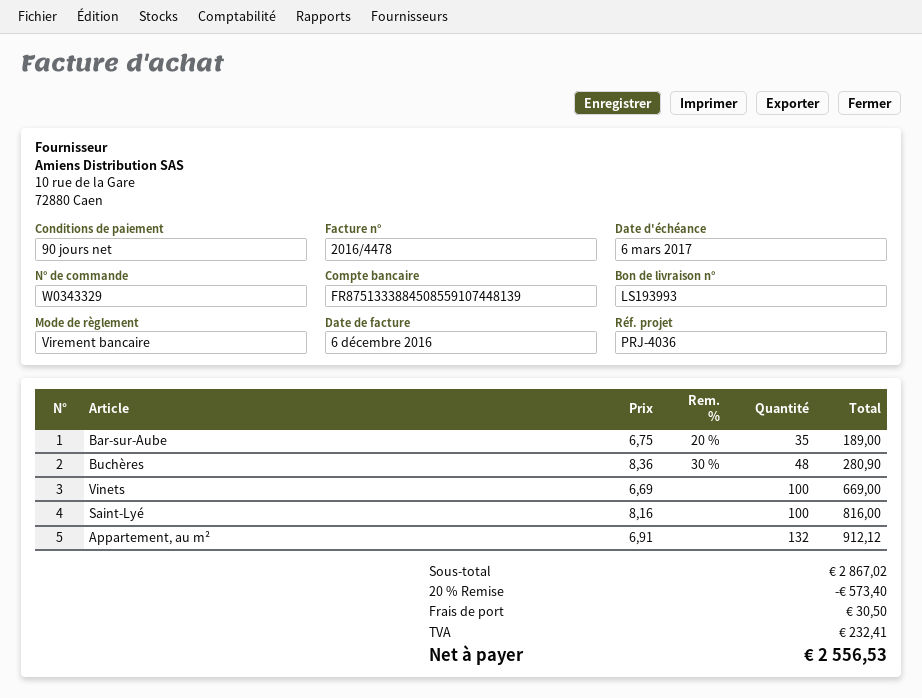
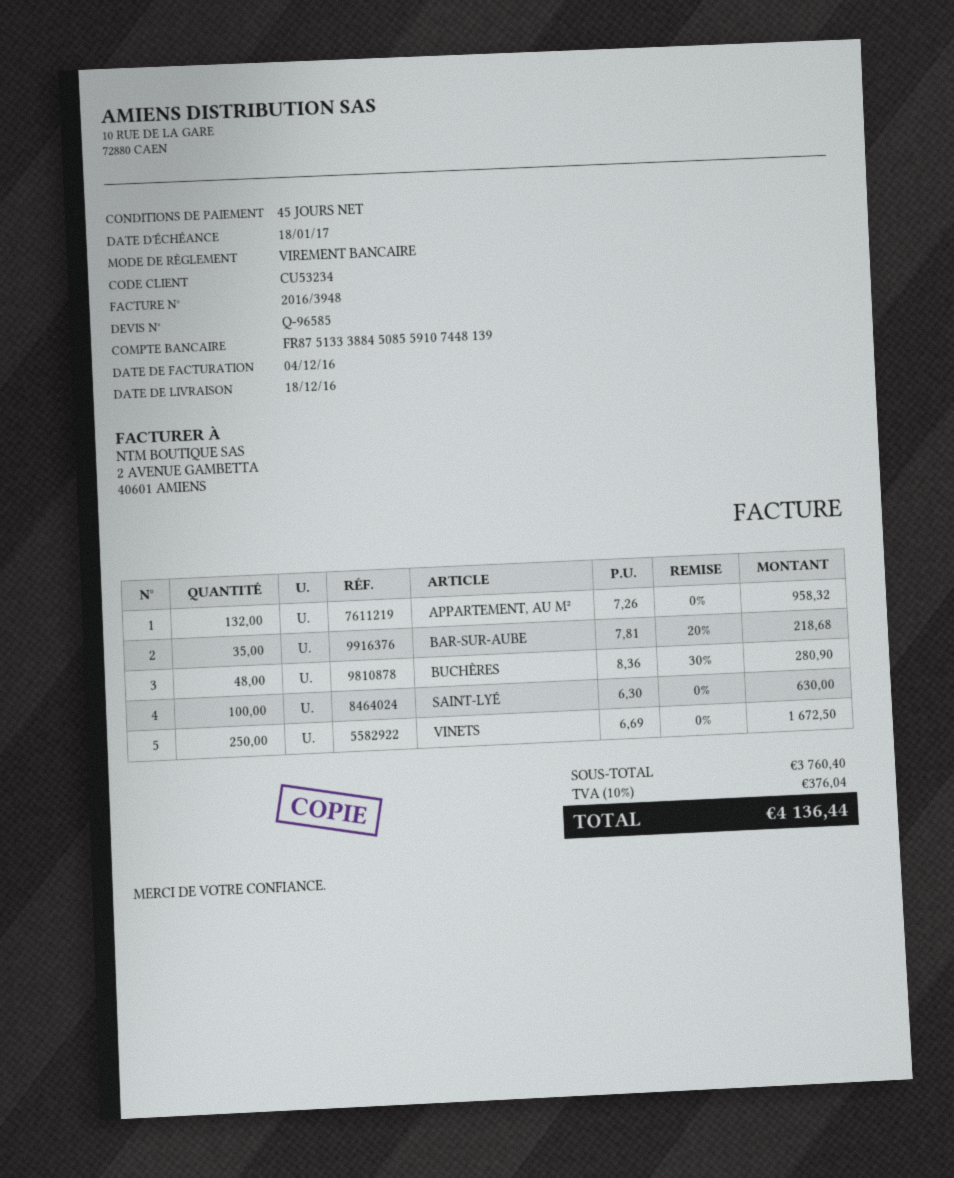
invoice number: 2016/4478 -> 2016/3948
invoice date: 2016-12-06 -> 2016-12-04
payment terms: 90 days -> 45 days
due date: 2017-03-06 -> 2017-01-18
Bar-sur-Aube: 35 x 6.75 - 20% = 189.00 -> 35 x 7.81 - 20% = 218.68
Vinets: 100 x 6.69 = 669.00 -> 250 x 6.69 = 1672.50
Saint-Lyé: 100 x 8.16 = 816.00 -> 100 x 6.30 = 630.00
Appartement, au m²: 132 x 6.91 = 912.12 -> 132 x 7.26 = 958.32
subtotal: 2867.02 -> 3760.40
discount: 20% = 573.40 -> none
shipping: 30.50 -> none
tax: 232.41 -> 376.04
total: 2556.53 -> 4136.44

